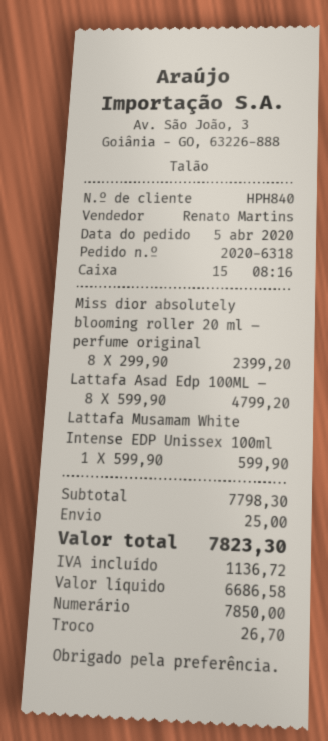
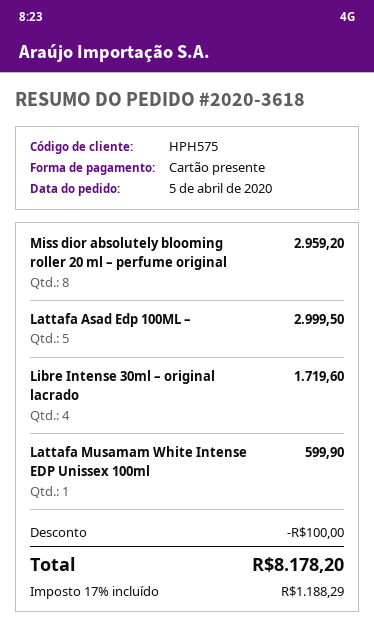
order number: 2020-6318 -> 2020-3618
customer number: HPH840 -> HPH575
payment method: cash -> gift card
Miss dior absolutely blooming roller 20 ml – perfume original: 8 for 2399.20 -> 8 for 2959.20
Lattafa Asad Edp 100ML –: 8 for 4799.20 -> 5 for 2999.50
Libre Intense 30ml – original lacrado: none -> 4 for 1719.60
discount: none -> 100.00
shipping: 25.00 -> none
tax: 1136.72 -> 1188.29
total: 7823.30 -> 8178.20

